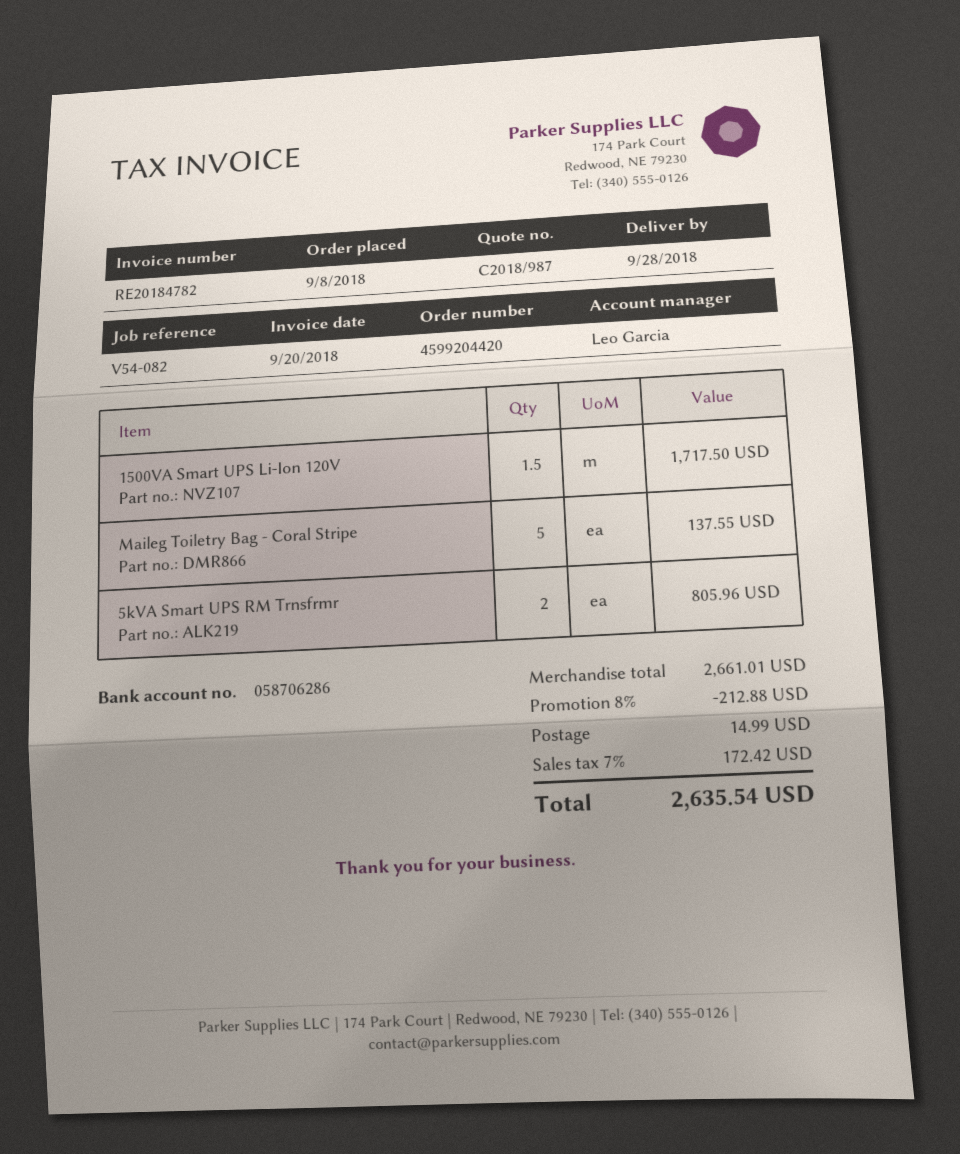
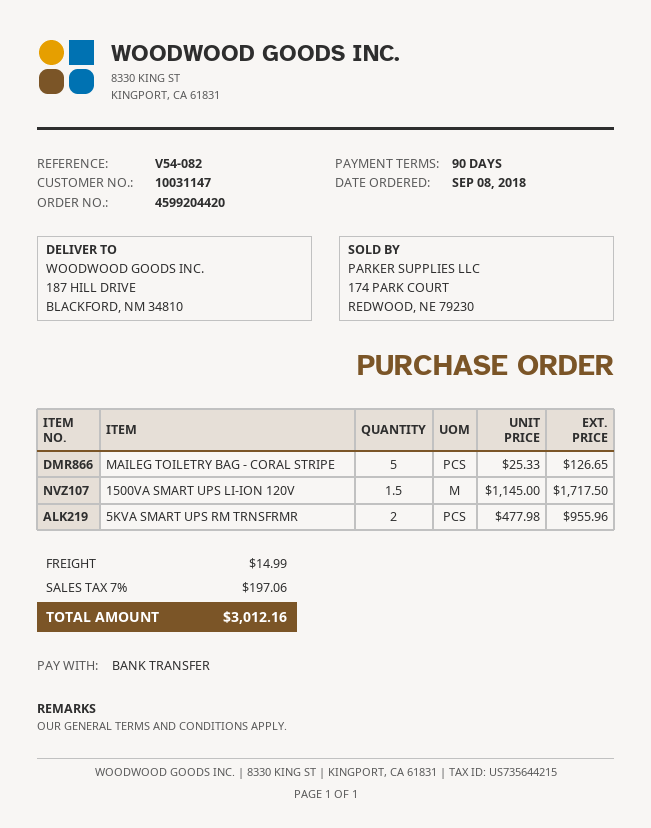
Maileg Toiletry Bag - Coral Stripe: 5 for 137.55 -> 5 for 126.65
5kVA Smart UPS RM Trnsfrmr: 2 for 805.96 -> 2 for 955.96
discount: 8% = 212.88 -> none
tax: 7% = 172.42 -> 7% = 197.06
total: 2635.54 -> 3012.16

